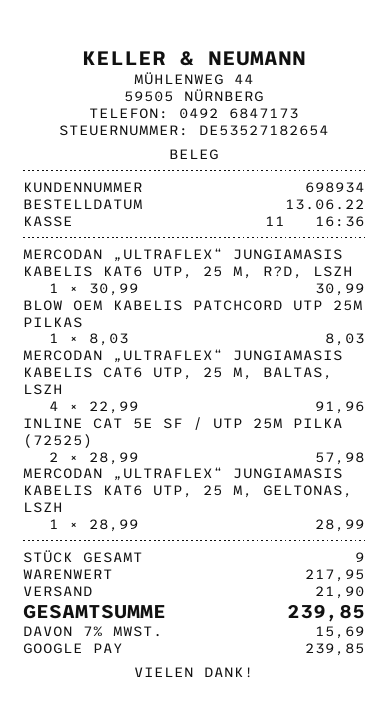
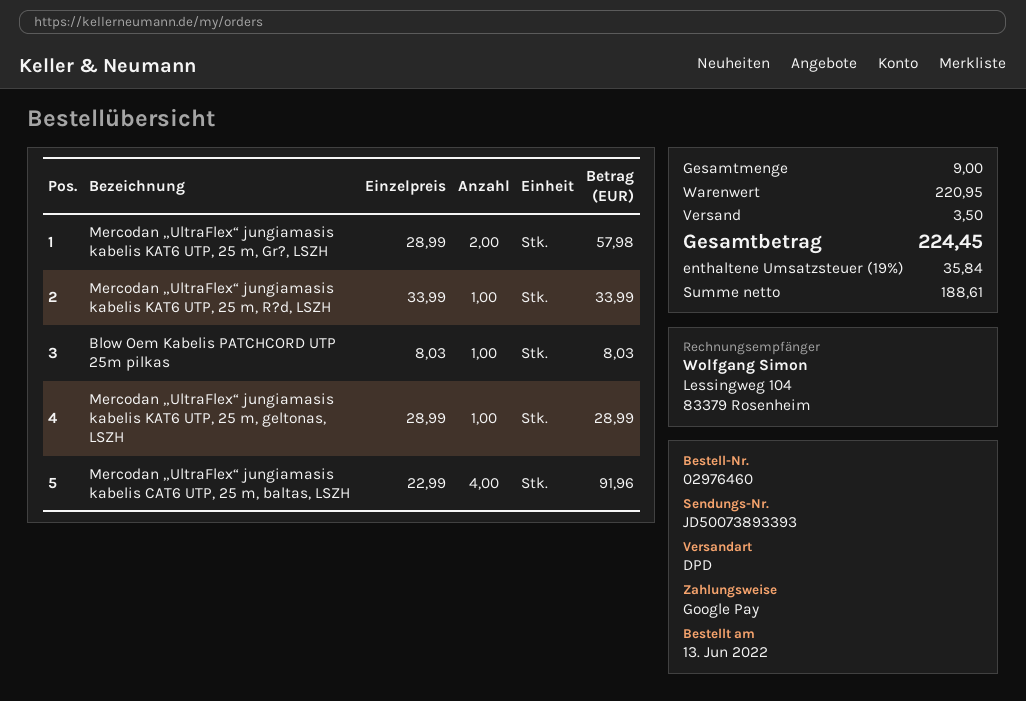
MERCODAN „ULTRAFLEX“ JUNGIAMASIS KABELIS KAT6 UTP, 25 M, R?D, LSZH: 1 x 30.99 = 30.99 -> 1 x 33.99 = 33.99
INLINE CAT 5E SF / UTP 25M PILKA (72525): 2 x 28.99 = 57.98 -> none
Mercodan „UltraFlex“ jungiamasis kabelis KAT6 UTP, 25 m, Gr?, LSZH: none -> 2 x 28.99 = 57.98
subtotal: 217.95 -> 220.95
shipping: 21.90 -> 3.50
tax: 7% = 15.69 -> 19% = 35.84
total: 239.85 -> 224.45

